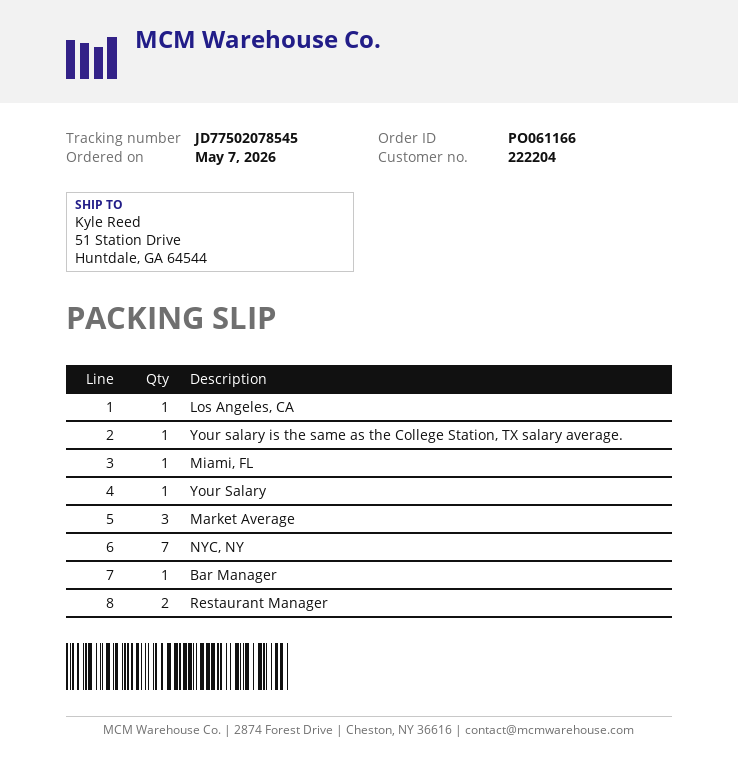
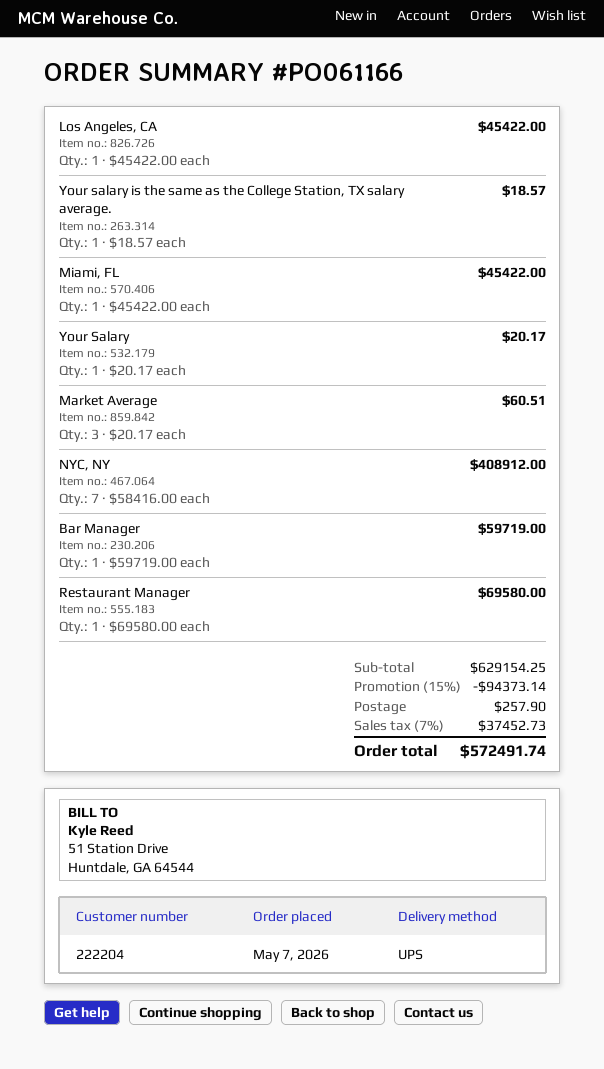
Restaurant Manager: 2 -> 1

